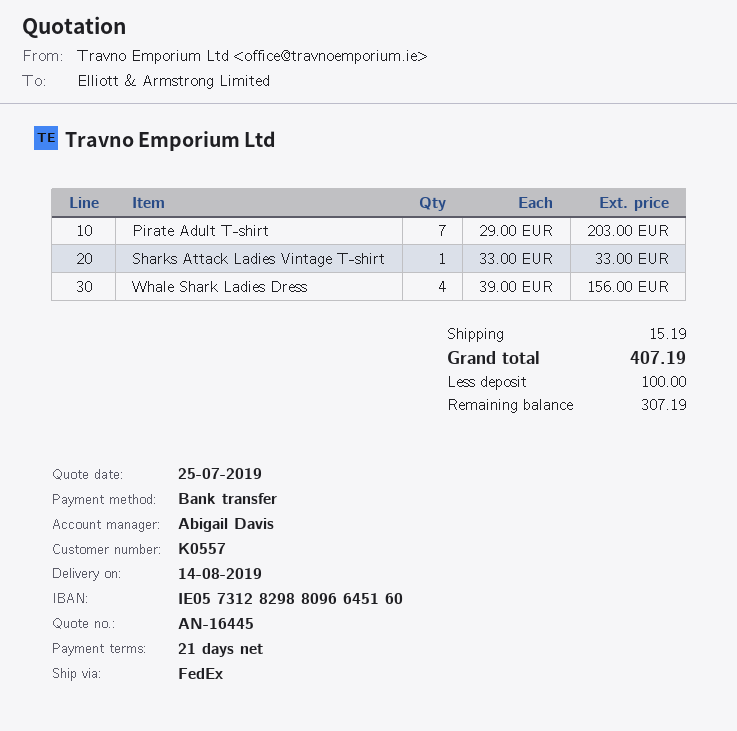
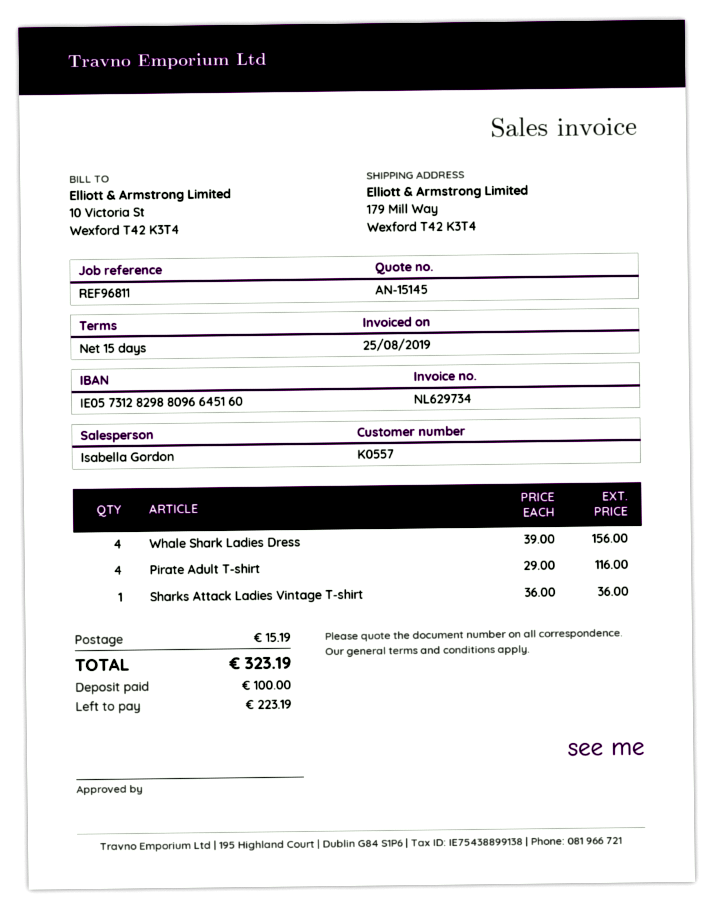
quote number: AN-16445 -> AN-15145
payment terms: 21 days -> 15 days
sales rep: Abigail Davis -> Isabella Gordon
Pirate Adult T-shirt: 7 x 29.00 = 203.00 -> 4 x 29.00 = 116.00
Sharks Attack Ladies Vintage T-shirt: 1 x 33.00 = 33.00 -> 1 x 36.00 = 36.00
total: 407.19 -> 323.19
balance: 307.19 -> 223.19

